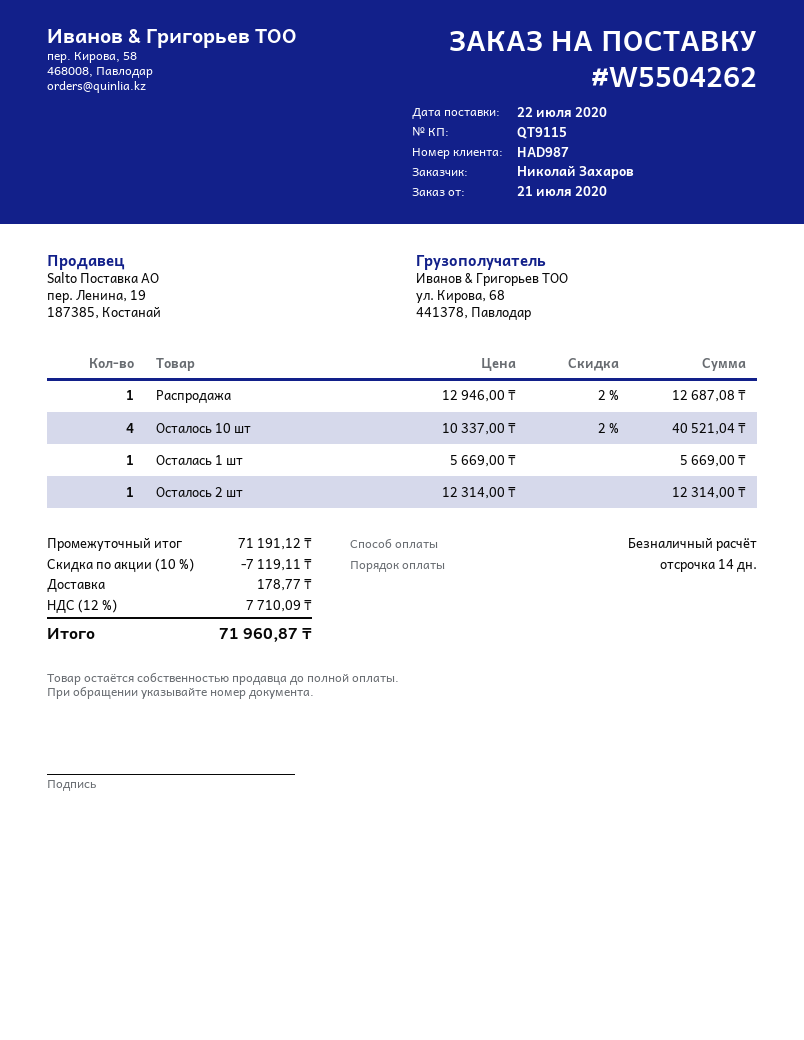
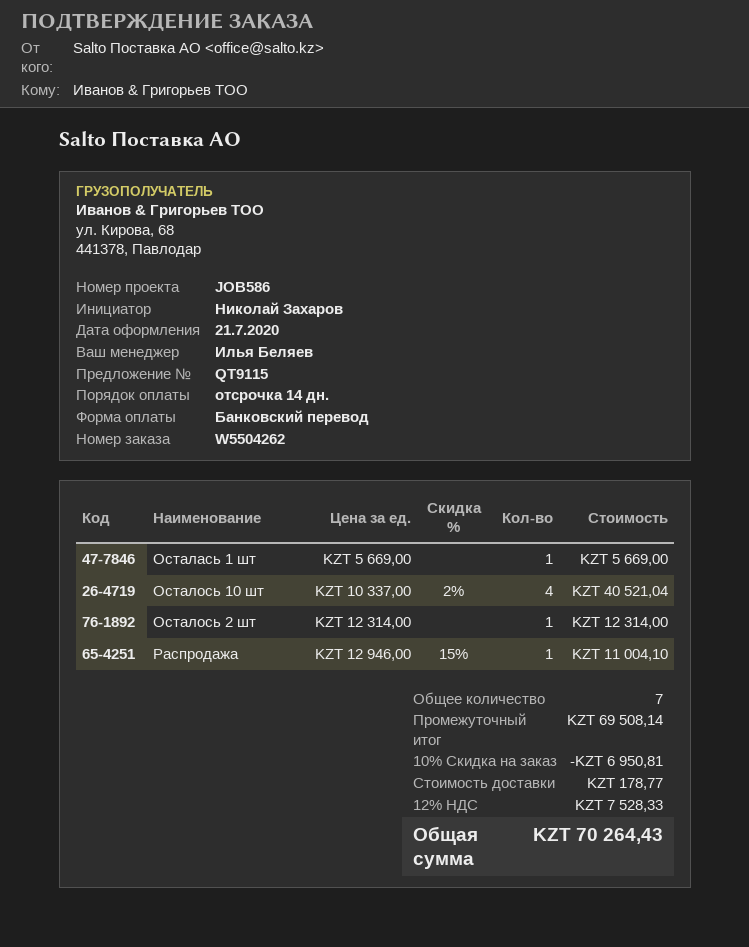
Распродажа: 1 x 12946.00 - 2% = 12687.08 -> 1 x 12946.00 - 15% = 11004.10
subtotal: 71191.12 -> 69508.14
discount: 10% = 7119.11 -> 10% = 6950.81
tax: 12% = 7710.09 -> 12% = 7528.33
total: 71960.87 -> 70264.43

